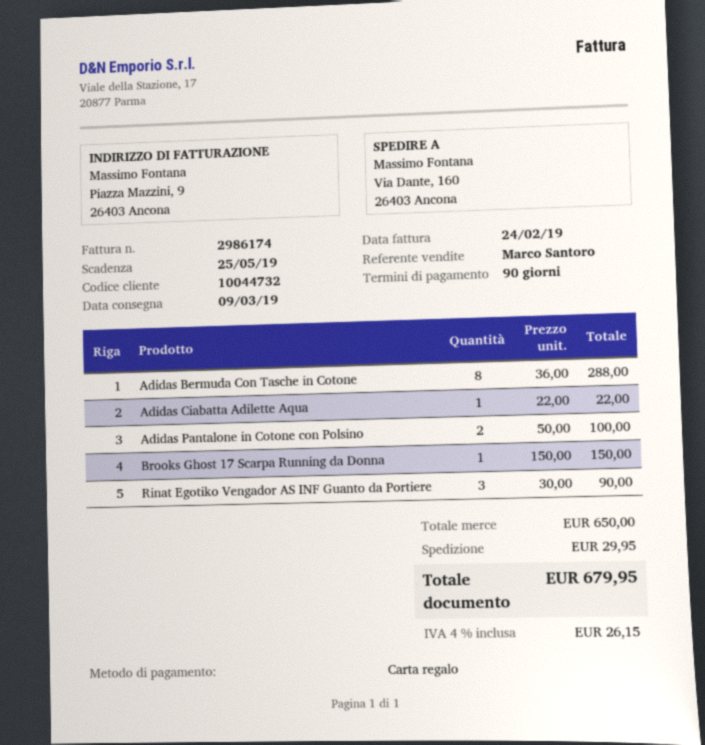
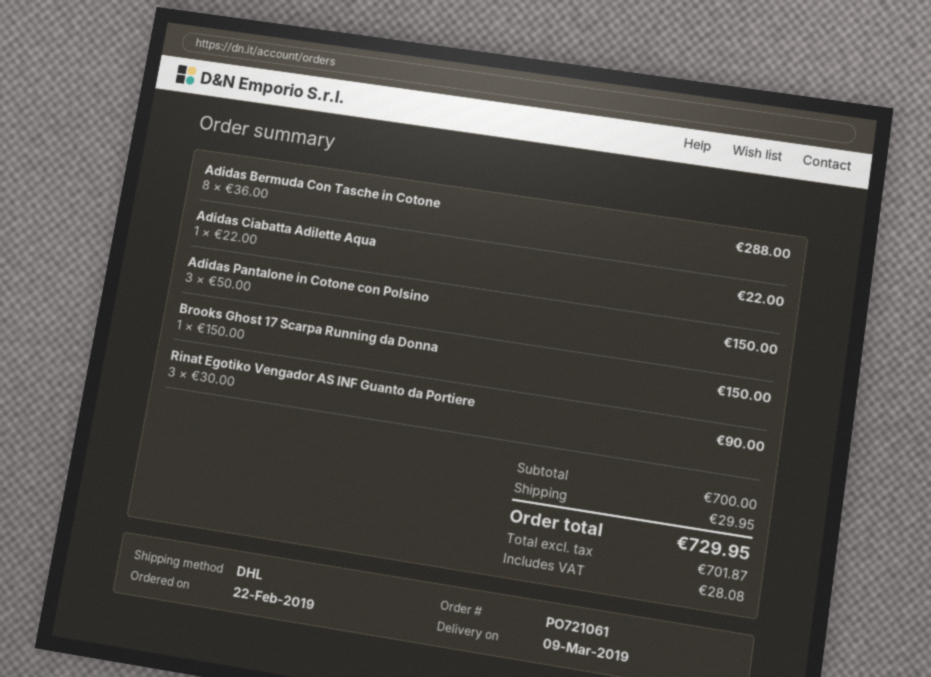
Adidas Pantalone in Cotone con Polsino: 2 x 50.00 = 100.00 -> 3 x 50.00 = 150.00
subtotal: 650.00 -> 700.00
tax: 26.15 -> 28.08
total: 679.95 -> 729.95

